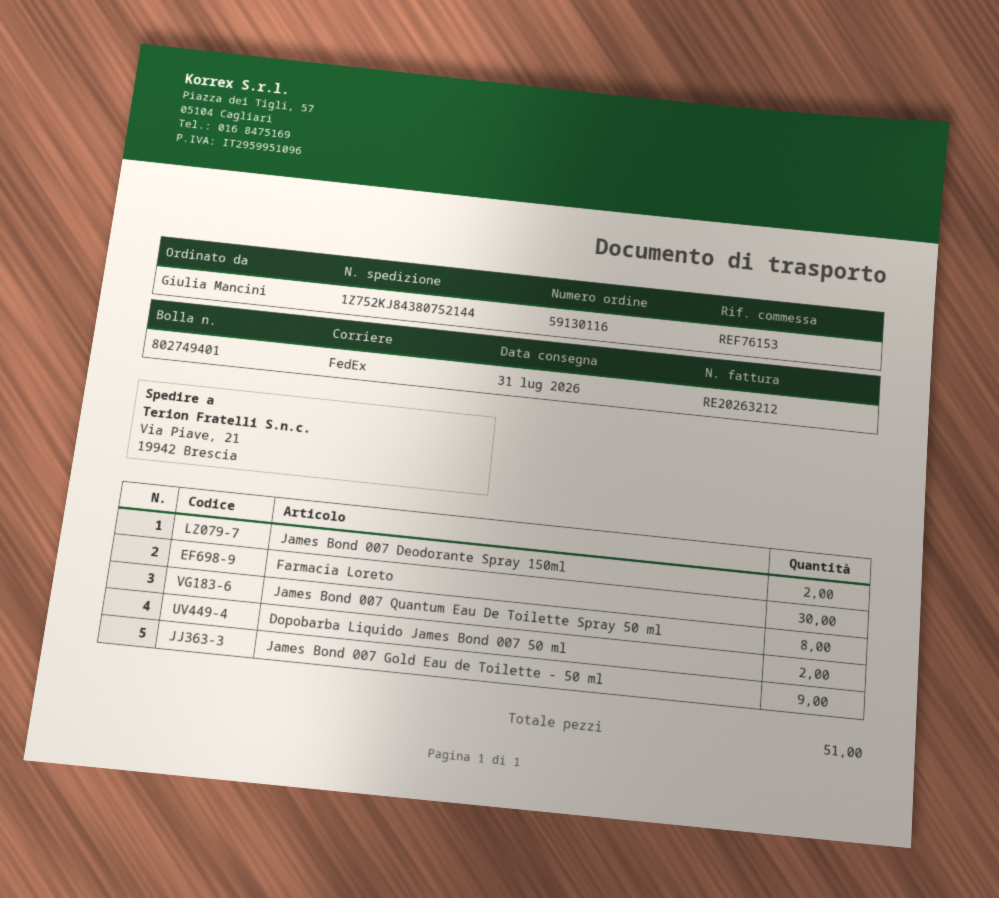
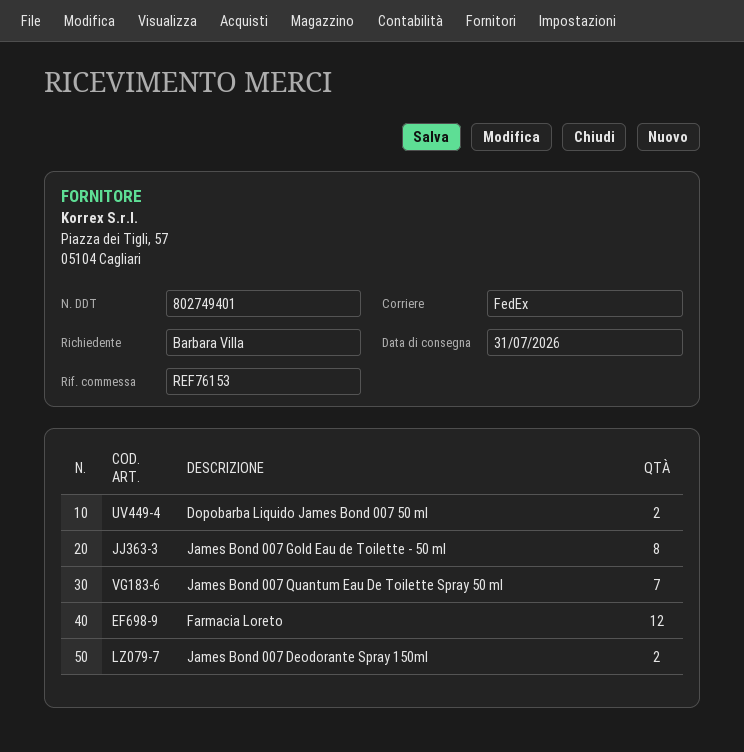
ordered by: Giulia Mancini -> Barbara Villa
Farmacia Loreto: 30 -> 12
James Bond 007 Quantum Eau De Toilette Spray 50 ml: 8 -> 7
James Bond 007 Gold Eau de Toilette - 50 ml: 9 -> 8

